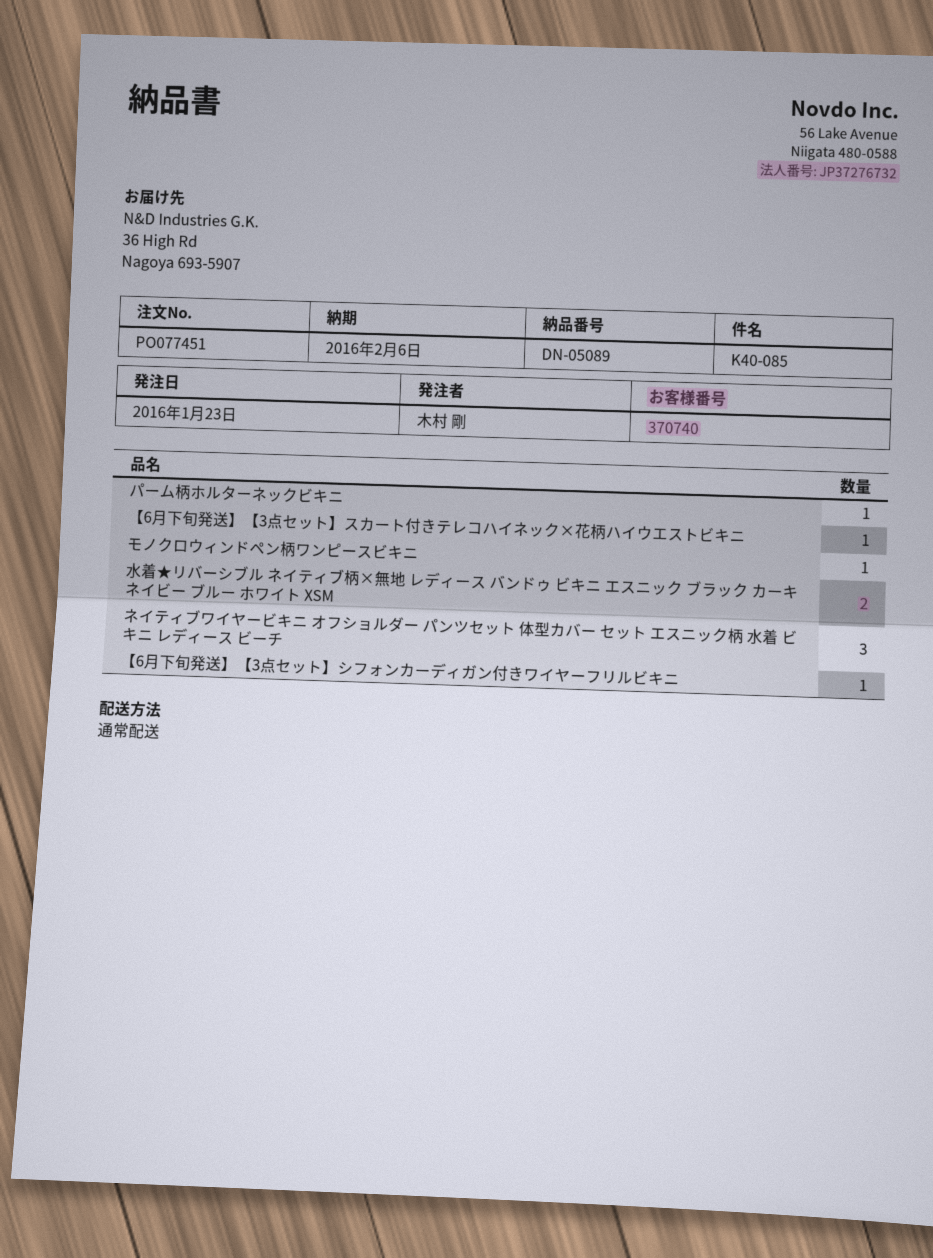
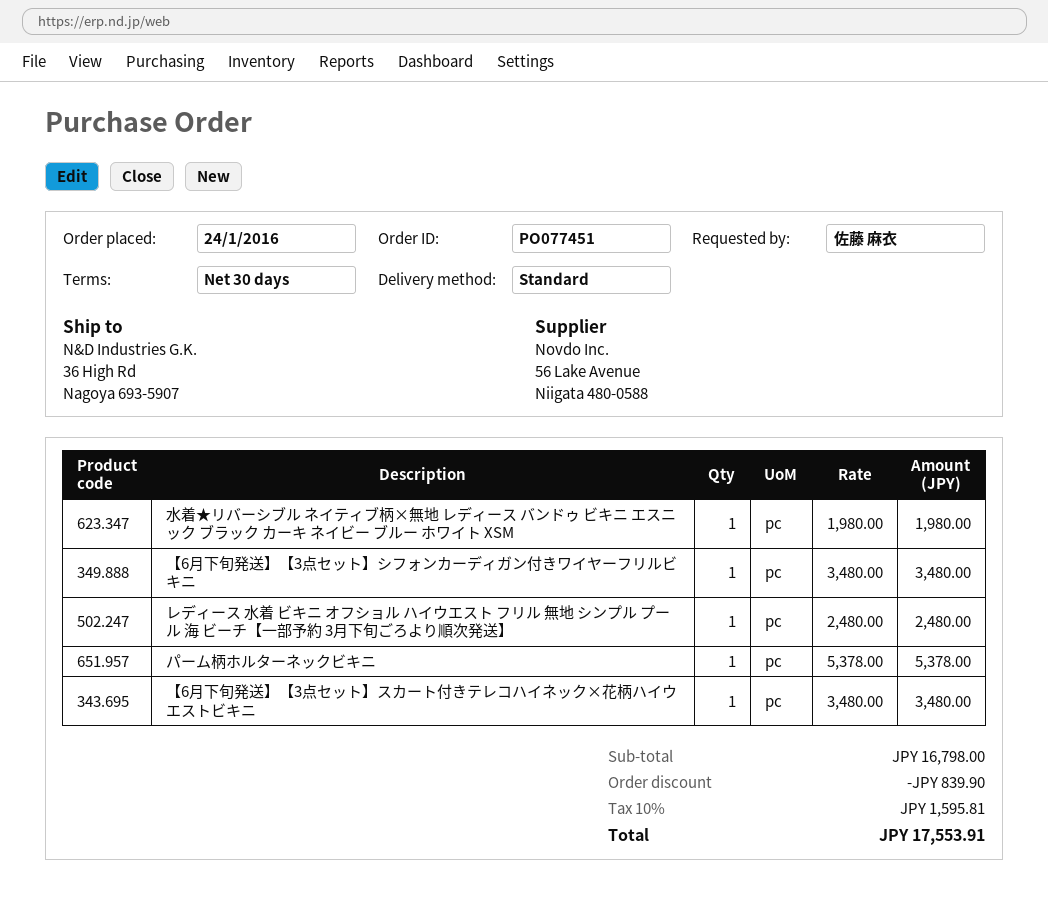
order date: 2016-01-23 -> 2016-01-24
ordered by: 木村 剛 -> 佐藤 麻衣
モノクロウィンドペン柄ワンピースビキニ: 1 -> none
水着★リバーシブル ネイティブ柄×無地 レディース バンドゥ ビキニ エスニック ブラック カーキ ネイビー ブルー ホワイト XSM: 2 -> 1
ネイティブワイヤービキニ オフショルダー パンツセット 体型カバー セット エスニック柄 水着 ビキニ レディース ビーチ: 3 -> none
レディース 水着 ビキニ オフショル ハイウエスト フリル 無地 シンプル プール 海 ビーチ【一部予約 3月下旬ごろより順次発送】: none -> 1

